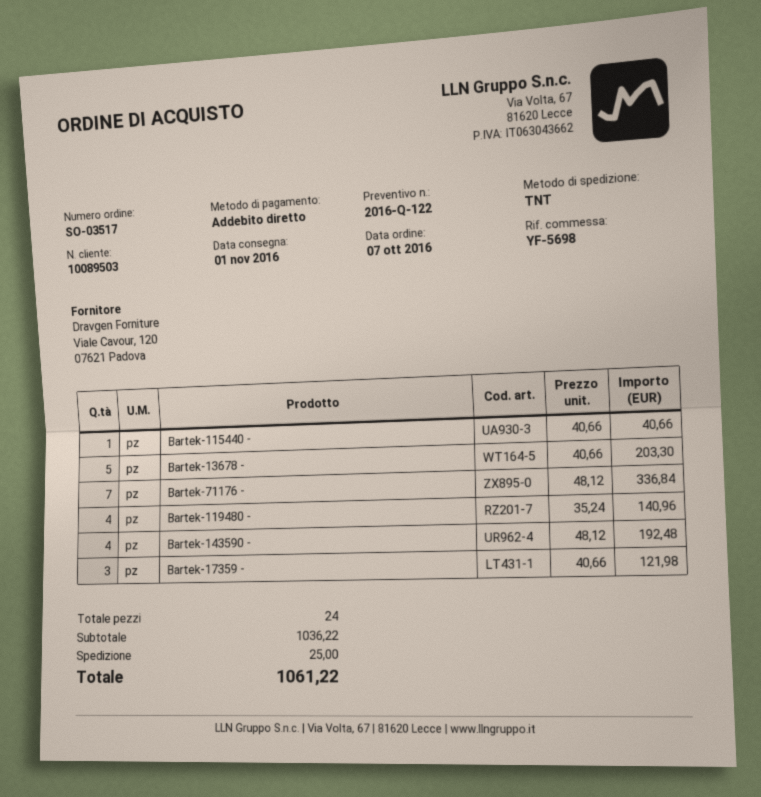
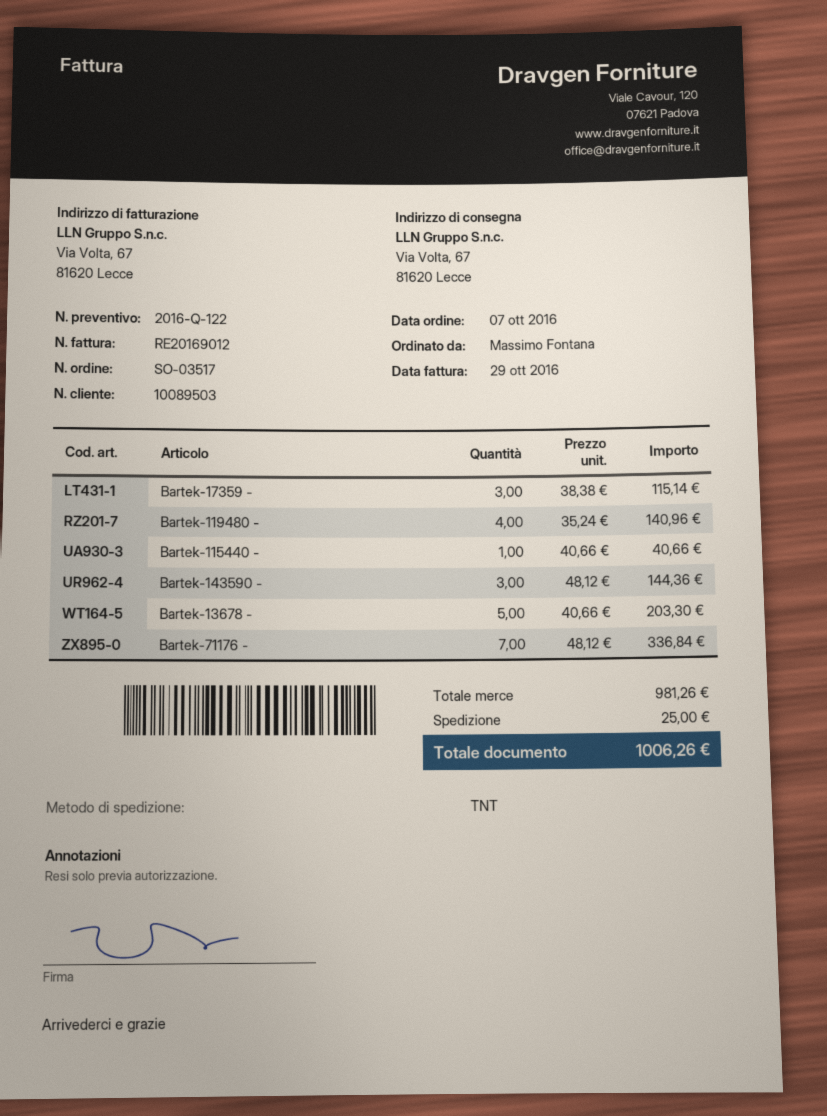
Bartek-143590 -: 4 x 48.12 = 192.48 -> 3 x 48.12 = 144.36
Bartek-17359 -: 3 x 40.66 = 121.98 -> 3 x 38.38 = 115.14
subtotal: 1036.22 -> 981.26
total: 1061.22 -> 1006.26

